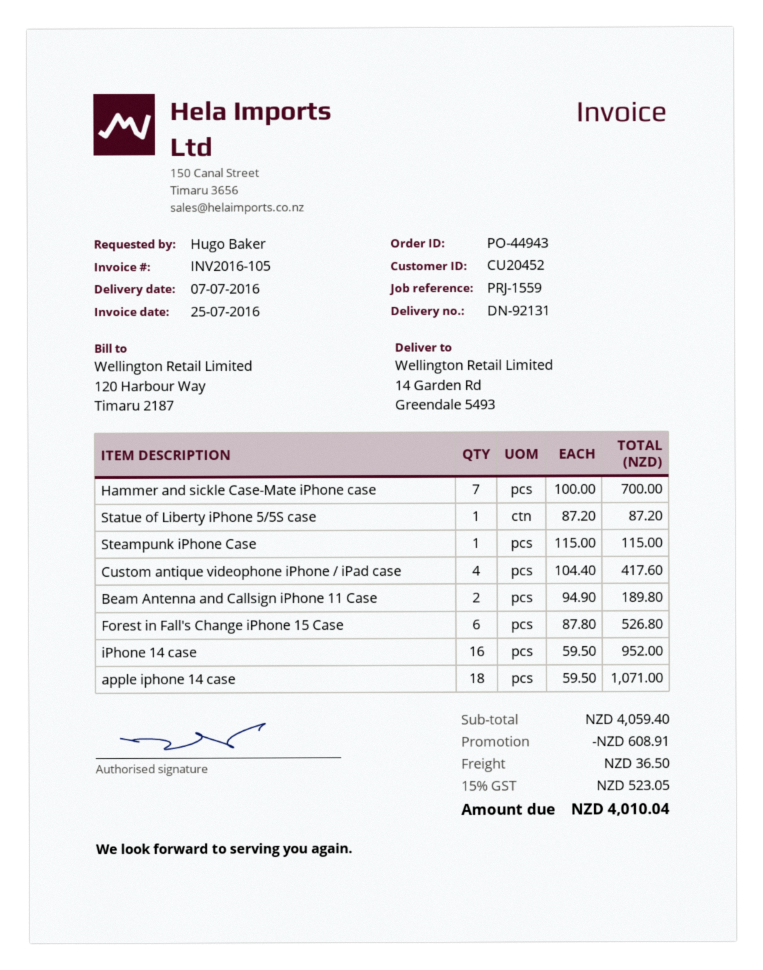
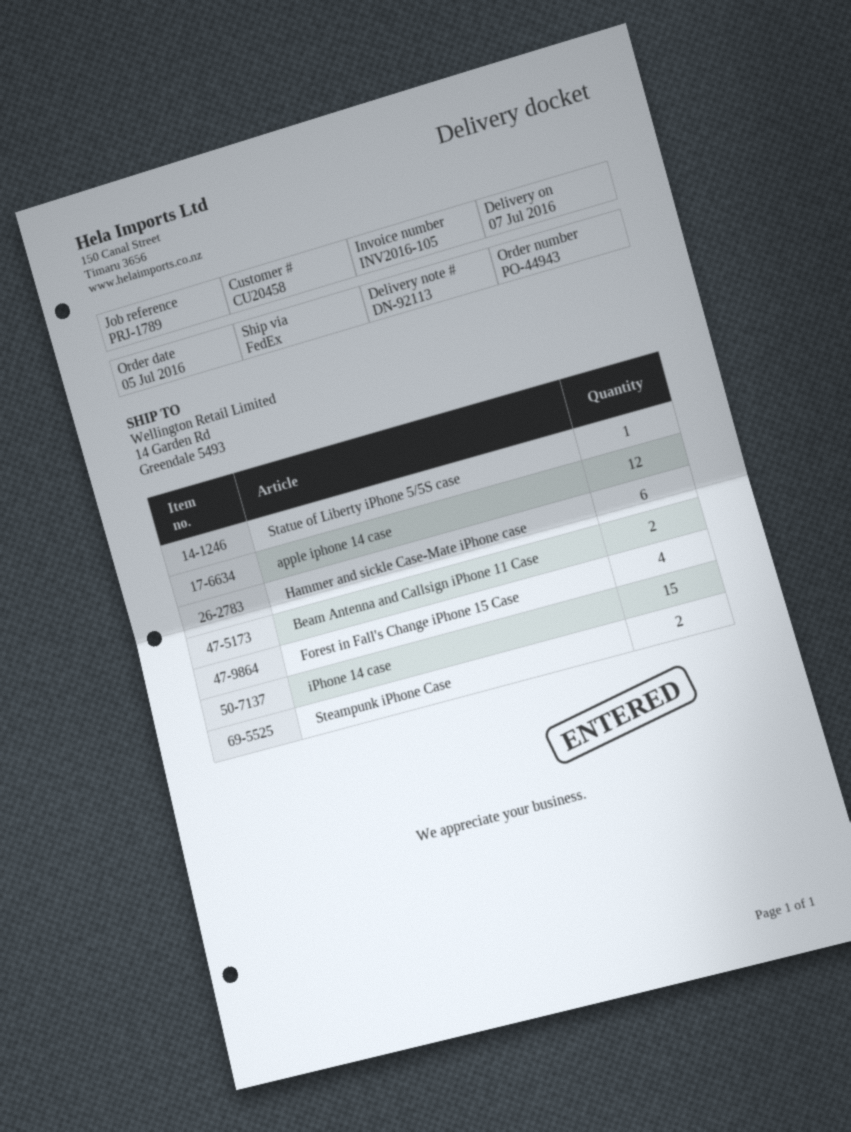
delivery note number: DN-92131 -> DN-92113
customer number: CU20452 -> CU20458
reference: PRJ-1559 -> PRJ-1789
Hammer and sickle Case-Mate iPhone case: 7 -> 6
Steampunk iPhone Case: 1 -> 2
Custom antique videophone iPhone / iPad case: 4 -> none
Forest in Fall's Change iPhone 15 Case: 6 -> 4
iPhone 14 case: 16 -> 15
apple iphone 14 case: 18 -> 12

